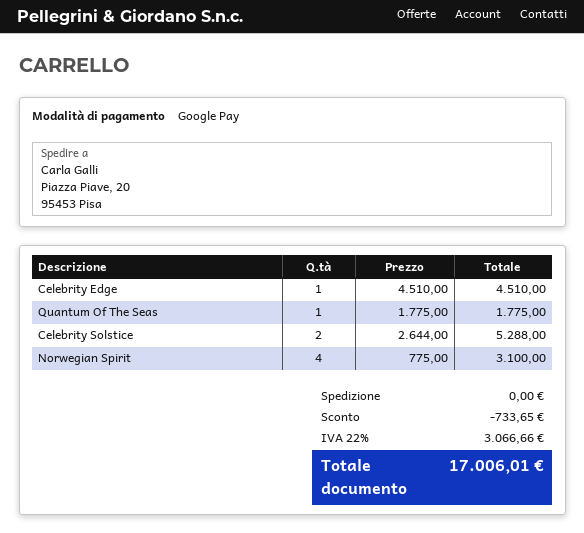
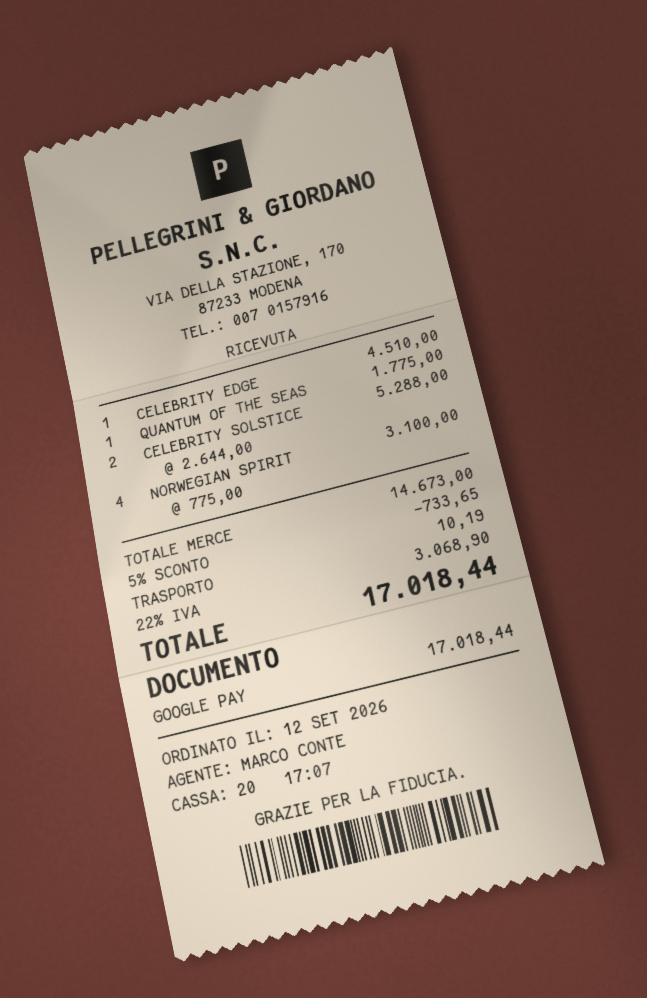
shipping: 0.00 -> 10.19
tax: 22% = 3066.66 -> 22% = 3068.90
total: 17006.01 -> 17018.44

